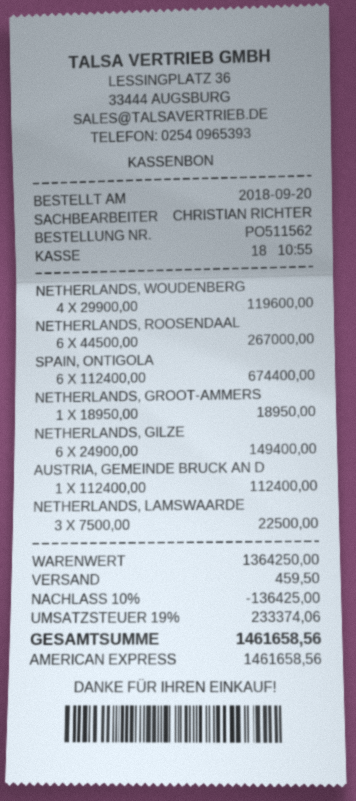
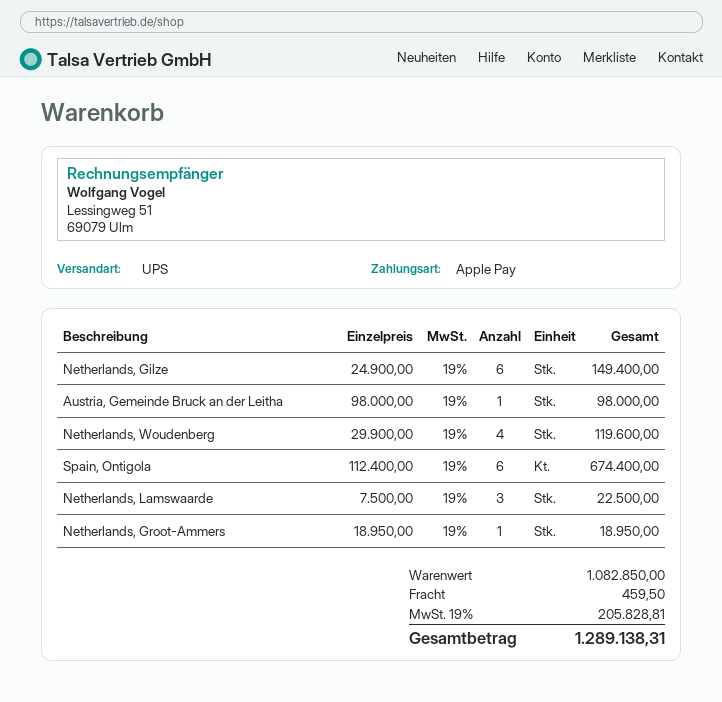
payment method: American Express -> Apple Pay
NETHERLANDS, ROOSENDAAL: 6 x 44500.00 = 267000.00 -> none
AUSTRIA, GEMEINDE BRUCK AN D: 1 x 112400.00 = 112400.00 -> 1 x 98000.00 = 98000.00
subtotal: 1364250.00 -> 1082850.00
discount: 10% = 136425.00 -> none
tax: 19% = 233374.06 -> 19% = 205828.81
total: 1461658.56 -> 1289138.31

